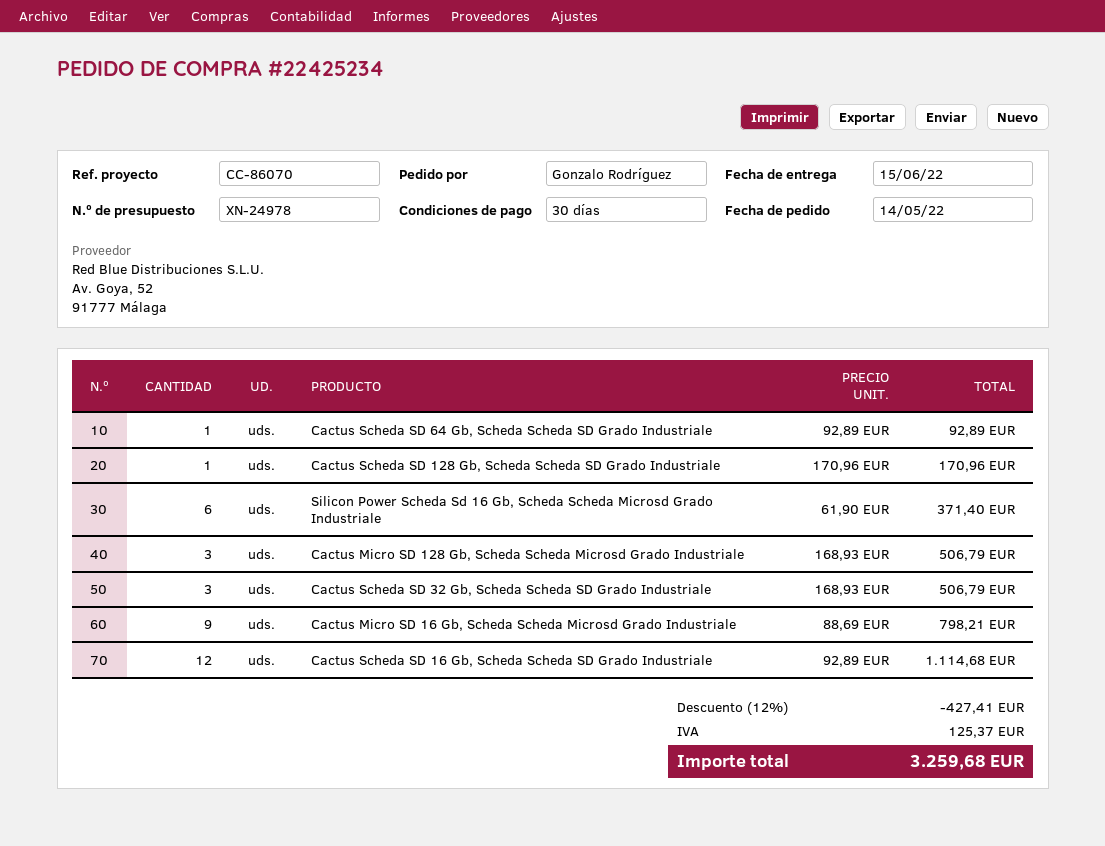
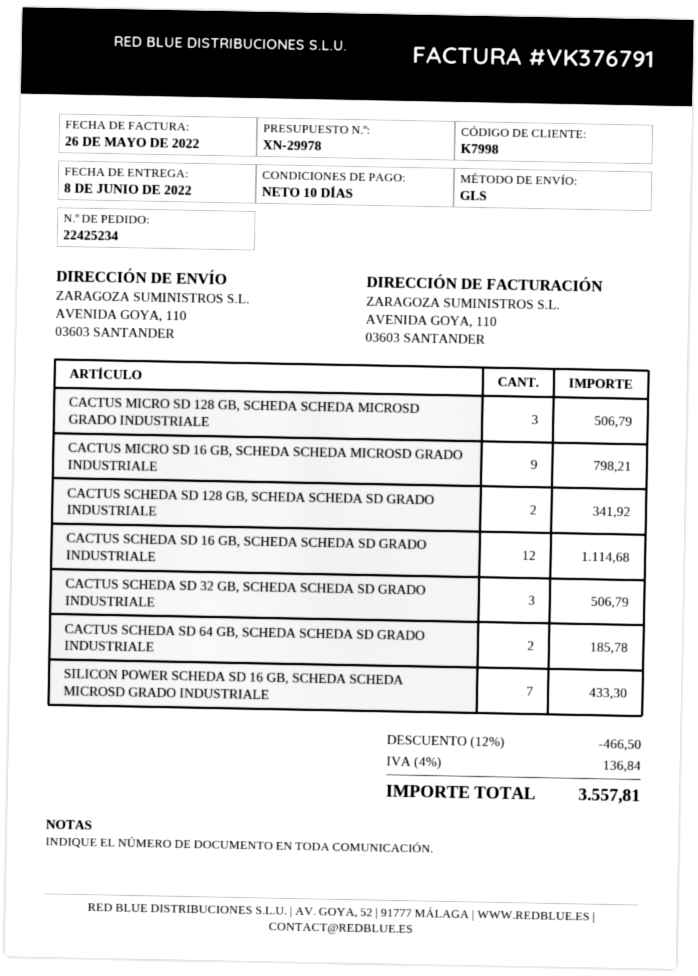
quote number: XN-24978 -> XN-29978
delivery date: 2022-06-15 -> 2022-06-08
payment terms: 30 days -> 10 days
Cactus Scheda SD 64 Gb, Scheda Scheda SD Grado Industriale: 1 for 92.89 -> 2 for 185.78
Cactus Scheda SD 128 Gb, Scheda Scheda SD Grado Industriale: 1 for 170.96 -> 2 for 341.92
Silicon Power Scheda Sd 16 Gb, Scheda Scheda Microsd Grado Industriale: 6 for 371.40 -> 7 for 433.30
discount: 12% = 427.41 -> 12% = 466.50
tax: 125.37 -> 136.84
total: 3259.68 -> 3557.81

